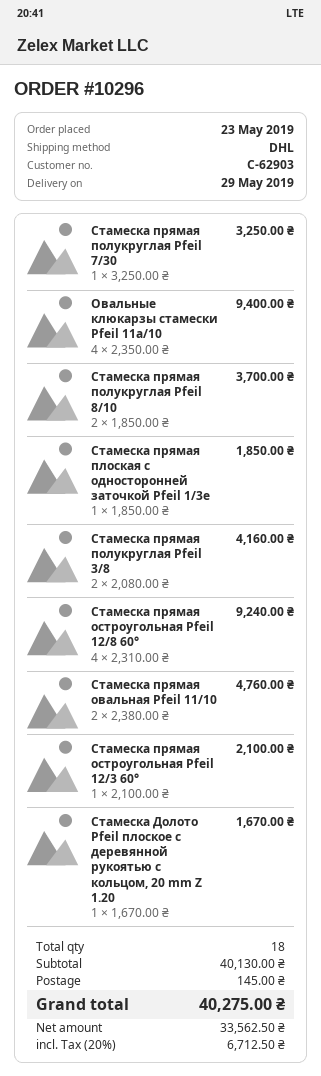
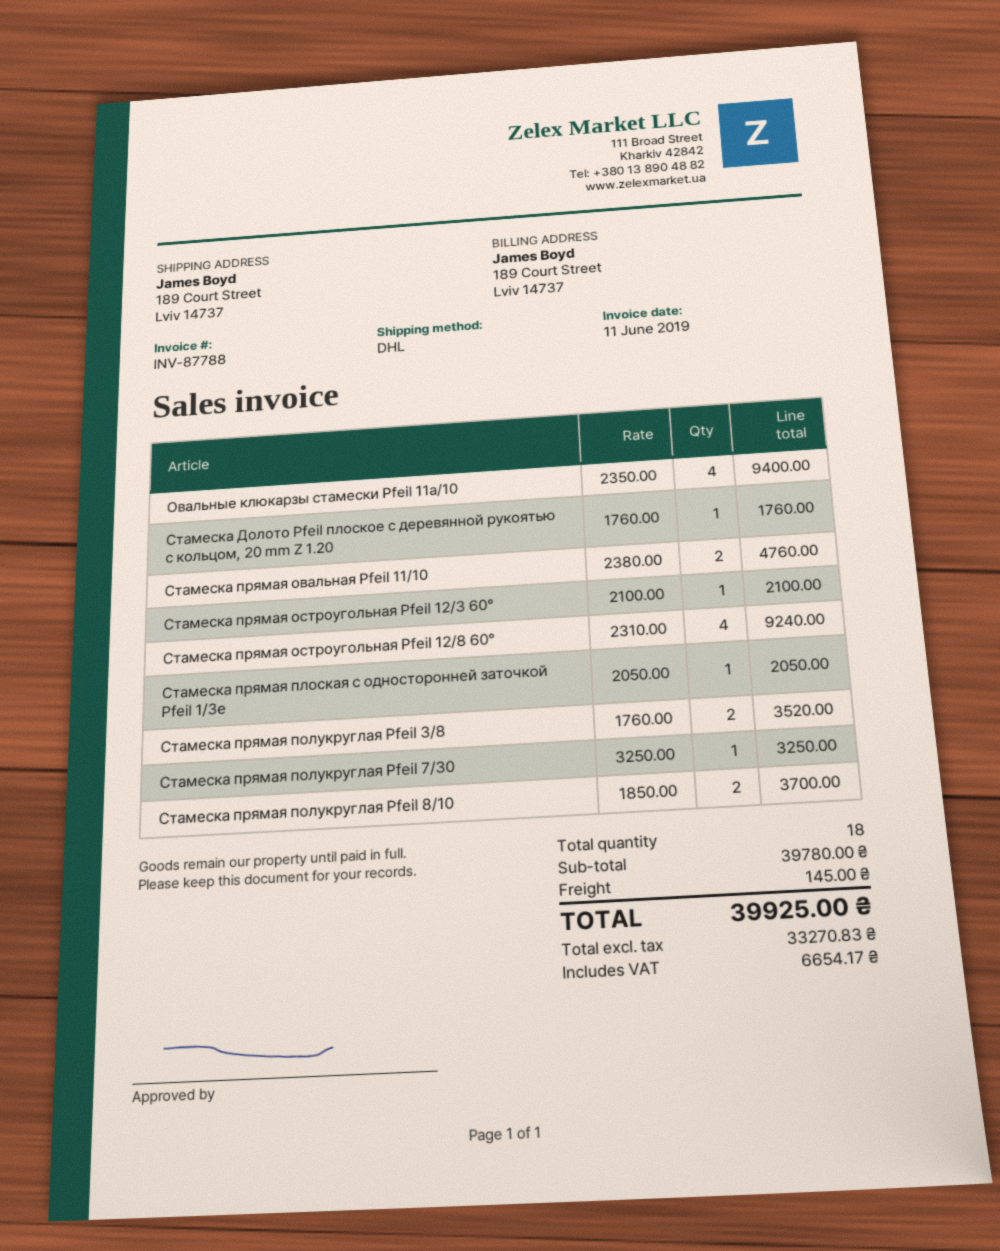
Стамеска прямая плоская с односторонней заточкой Pfeil 1/3e: 1 x 1850.00 = 1850.00 -> 1 x 2050.00 = 2050.00
Стамеска прямая полукруглая Pfeil 3/8: 2 x 2080.00 = 4160.00 -> 2 x 1760.00 = 3520.00
Стамеска Долото Pfeil плоское с деревянной рукоятью с кольцом, 20 mm Z 1.20: 1 x 1670.00 = 1670.00 -> 1 x 1760.00 = 1760.00
subtotal: 40130.00 -> 39780.00
net: 33562.50 -> 33270.83
tax: 6712.50 -> 6654.17
total: 40275.00 -> 39925.00

